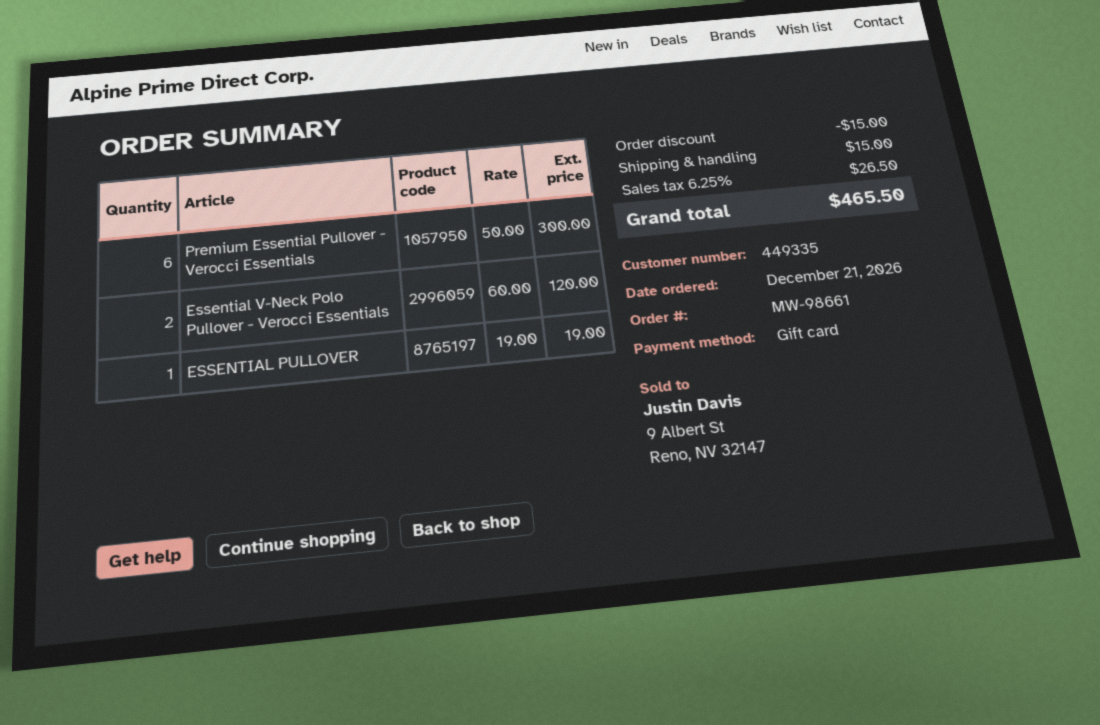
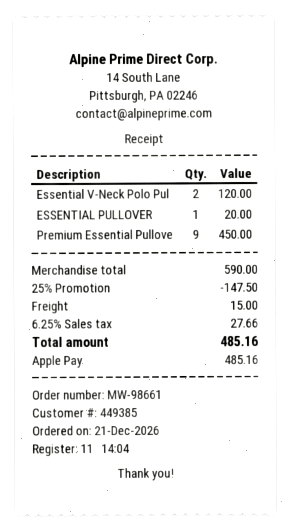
customer number: 449335 -> 449385
payment method: gift card -> Apple Pay
Premium Essential Pullover - Verocci Essentials: 6 for 300.00 -> 9 for 450.00
ESSENTIAL PULLOVER: 1 for 19.00 -> 1 for 20.00
discount: 15.00 -> 147.50
tax: 6.25% = 26.50 -> 6.25% = 27.66
total: 465.50 -> 485.16

